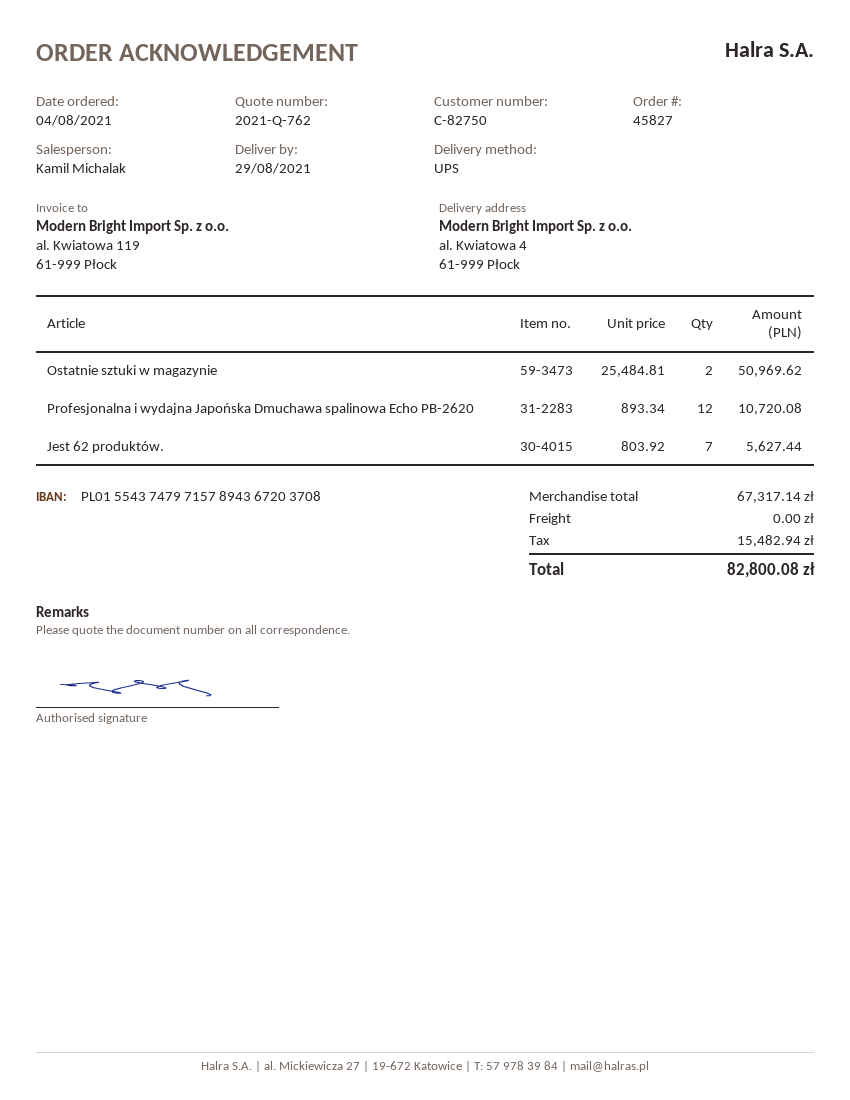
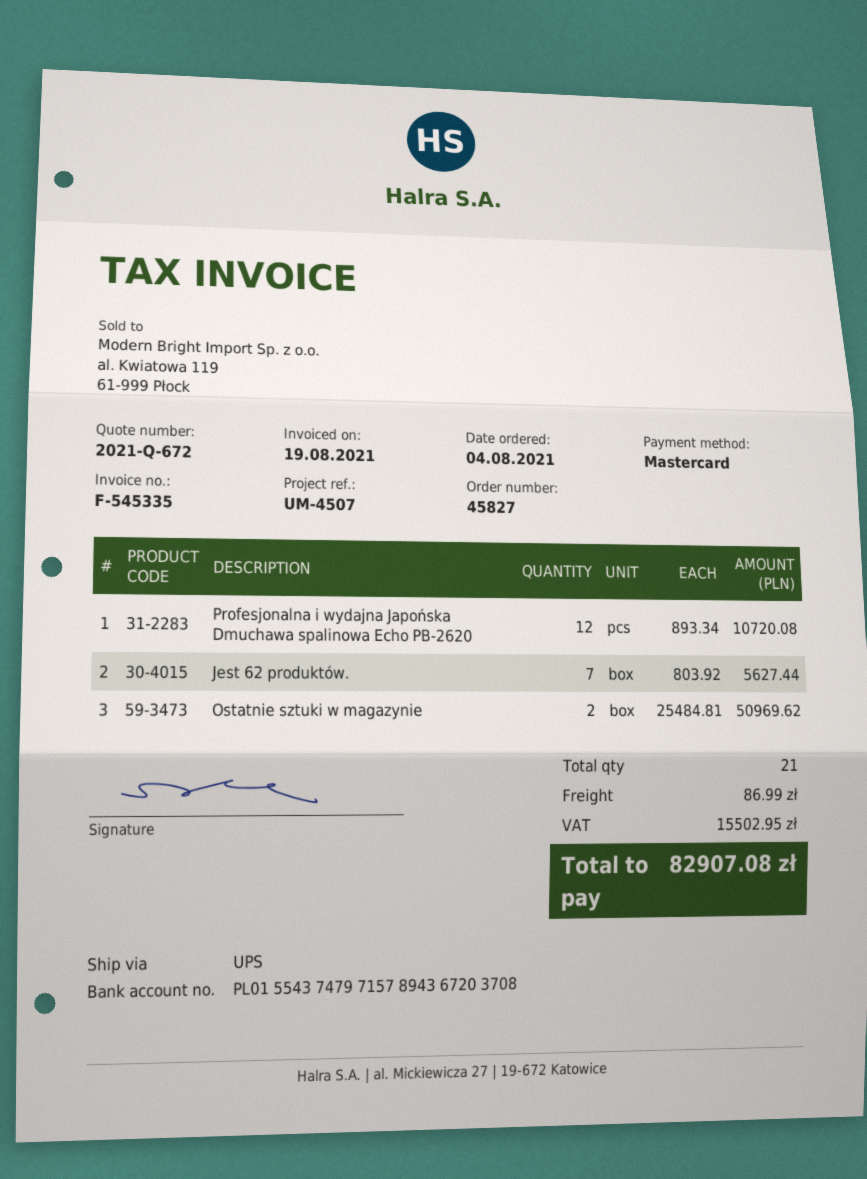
quote number: 2021-Q-762 -> 2021-Q-672
shipping: 0.00 -> 86.99
tax: 15482.94 -> 15502.95
total: 82800.08 -> 82907.08

